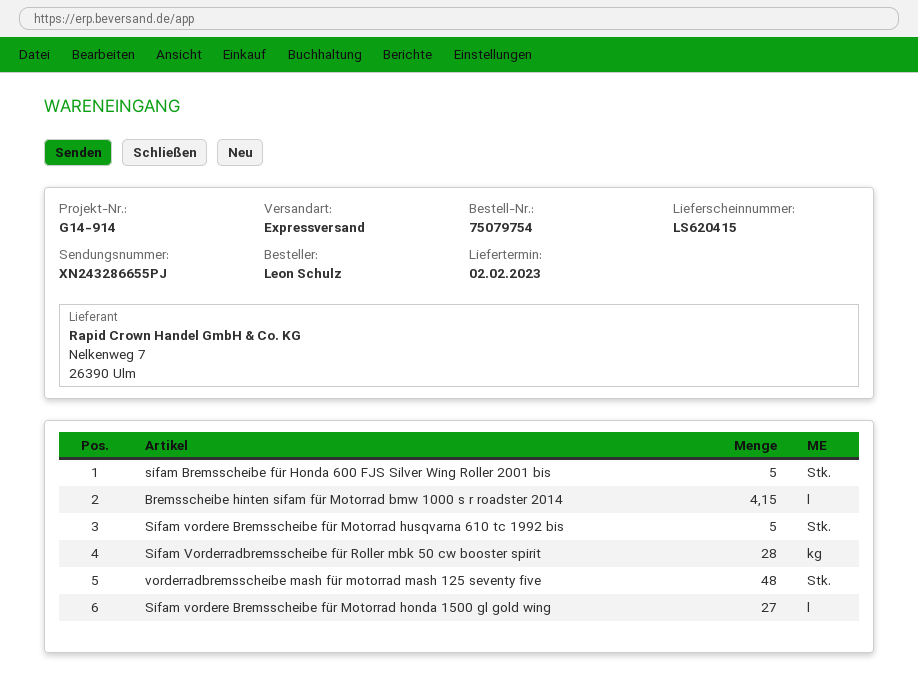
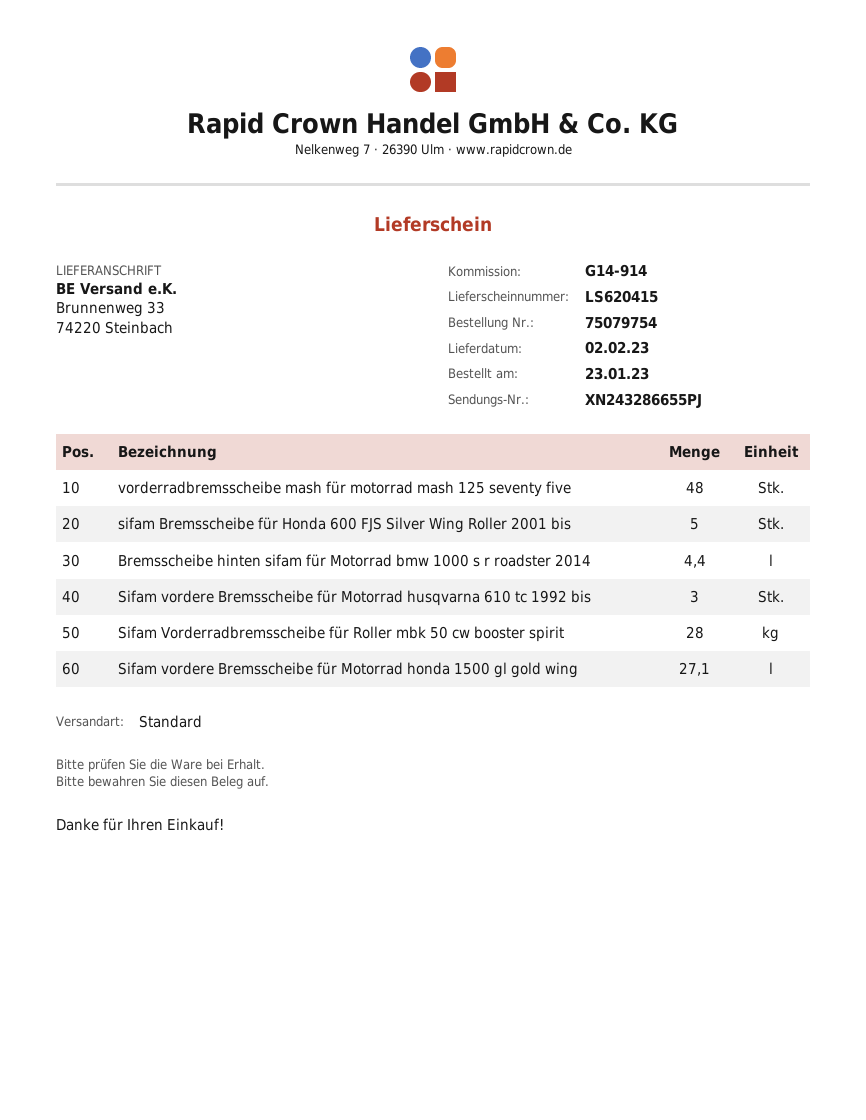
shipping method: express -> standard
Bremsscheibe hinten sifam für Motorrad bmw 1000 s r roadster 2014: 4.15 -> 4.4
Sifam vordere Bremsscheibe für Motorrad husqvarna 610 tc 1992 bis: 5 -> 3
Sifam vordere Bremsscheibe für Motorrad honda 1500 gl gold wing: 27 -> 27.1

